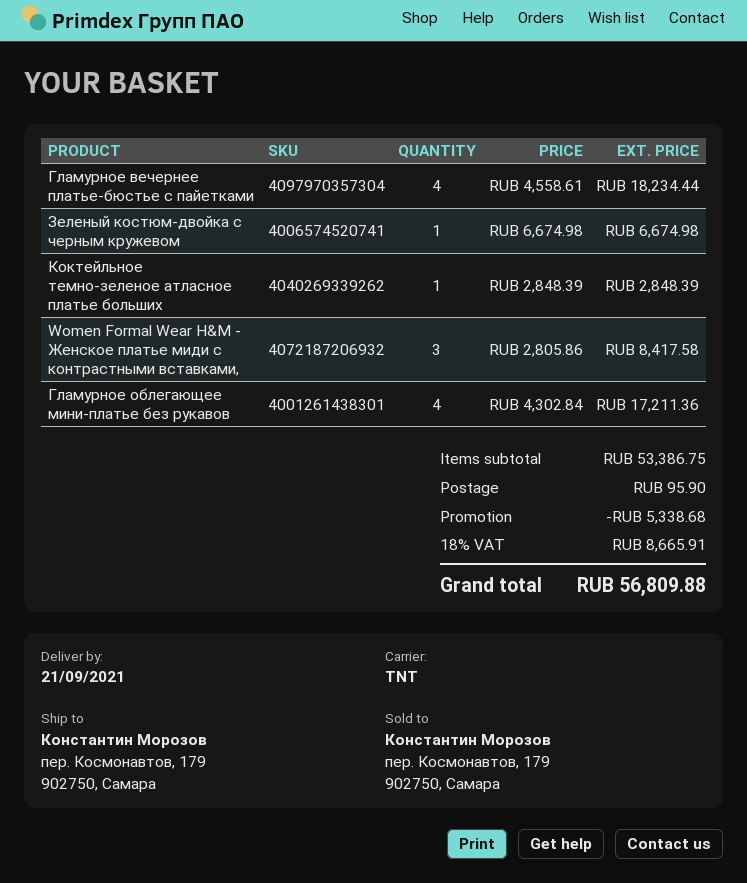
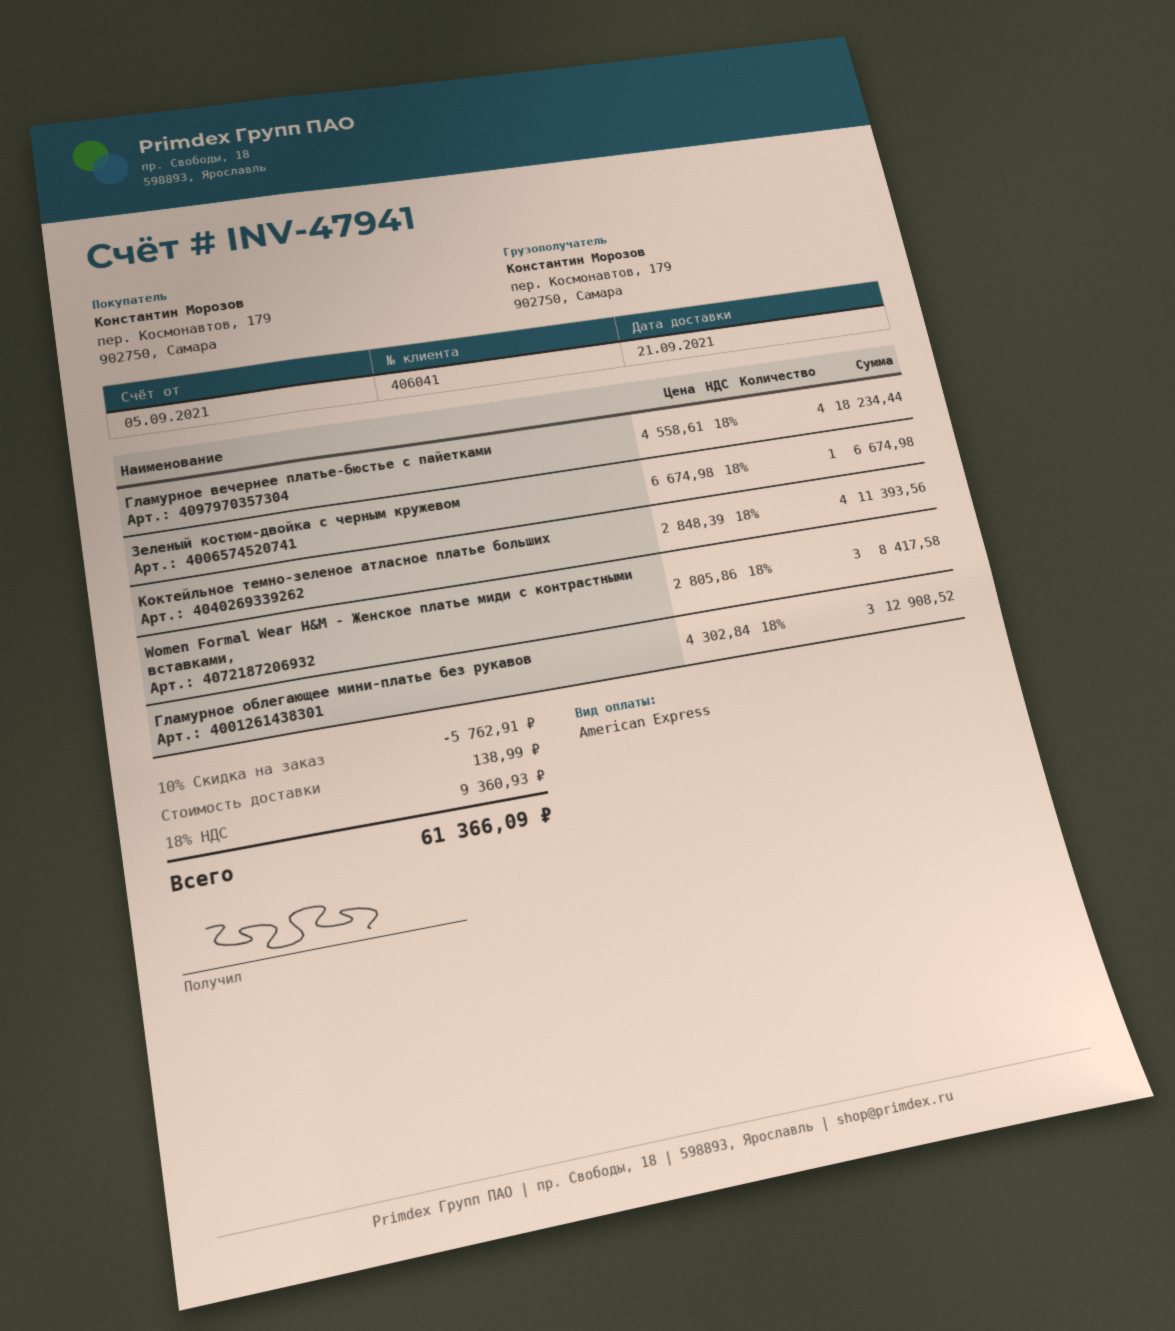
Коктейльное темно-зеленое атласное платье больших: 1 x 2848.39 = 2848.39 -> 4 x 2848.39 = 11393.56
Гламурное облегающее мини-платье без рукавов: 4 x 4302.84 = 17211.36 -> 3 x 4302.84 = 12908.52
discount: 5338.68 -> 5762.91
shipping: 95.90 -> 138.99
tax: 18% = 8665.91 -> 18% = 9360.93
total: 56809.88 -> 61366.09

